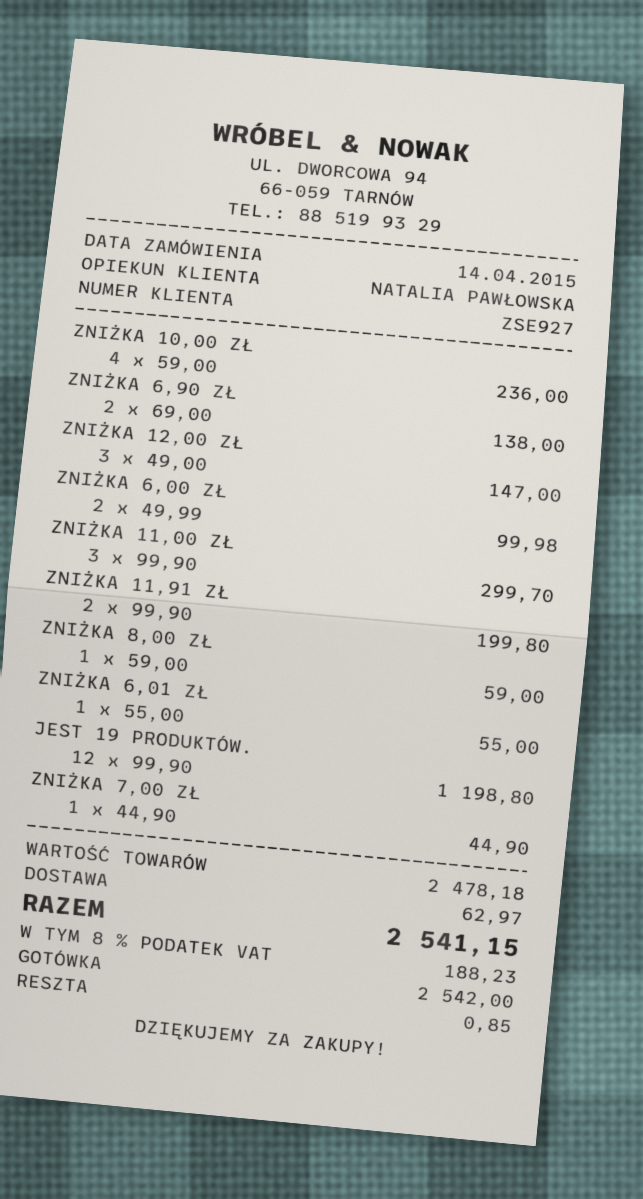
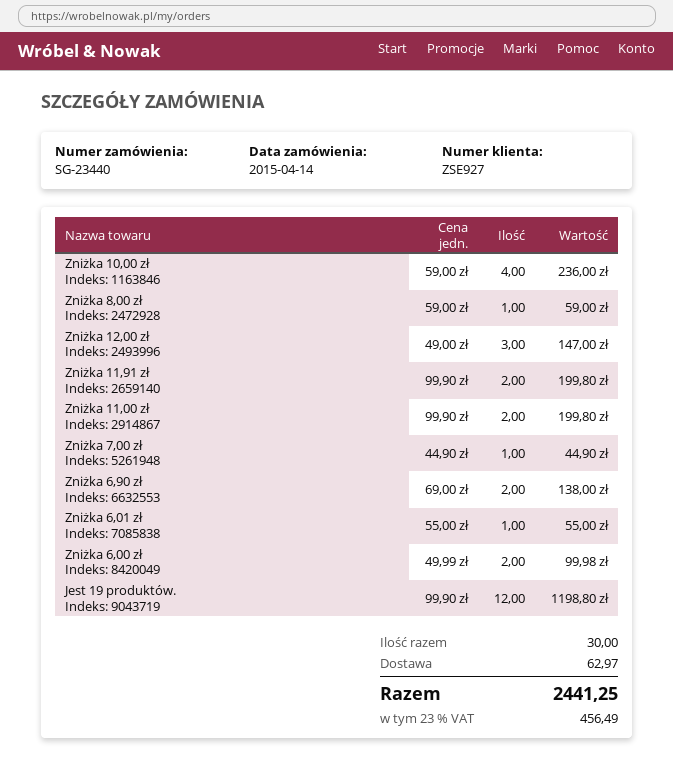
ZNIŻKA 11,00 ZŁ: 3 x 99.90 = 299.70 -> 2 x 99.90 = 199.80
tax: 8% = 188.23 -> 23% = 456.49
total: 2541.15 -> 2441.25

